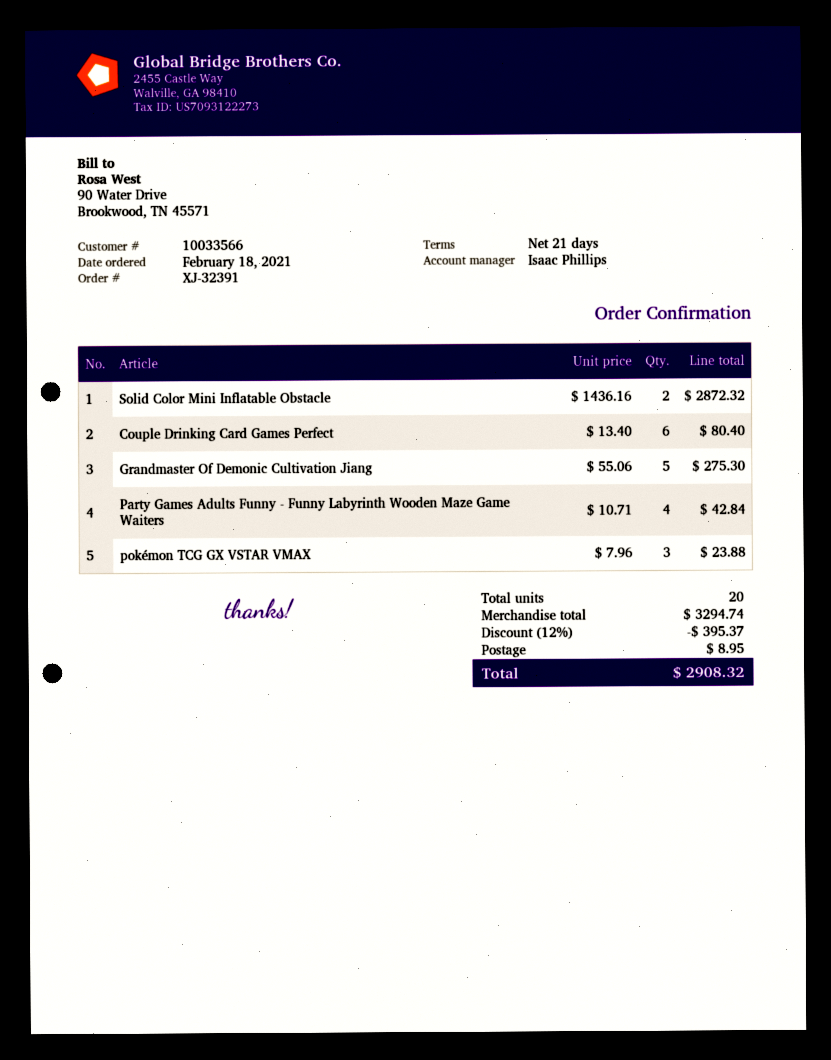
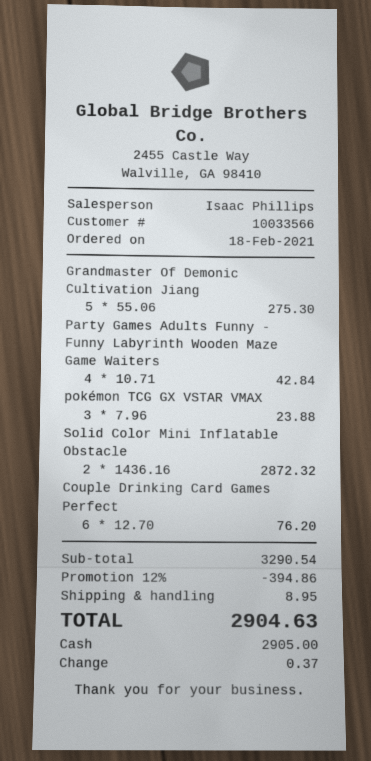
Couple Drinking Card Games Perfect: 6 x 13.40 = 80.40 -> 6 x 12.70 = 76.20
subtotal: 3294.74 -> 3290.54
discount: 12% = 395.37 -> 12% = 394.86
total: 2908.32 -> 2904.63

